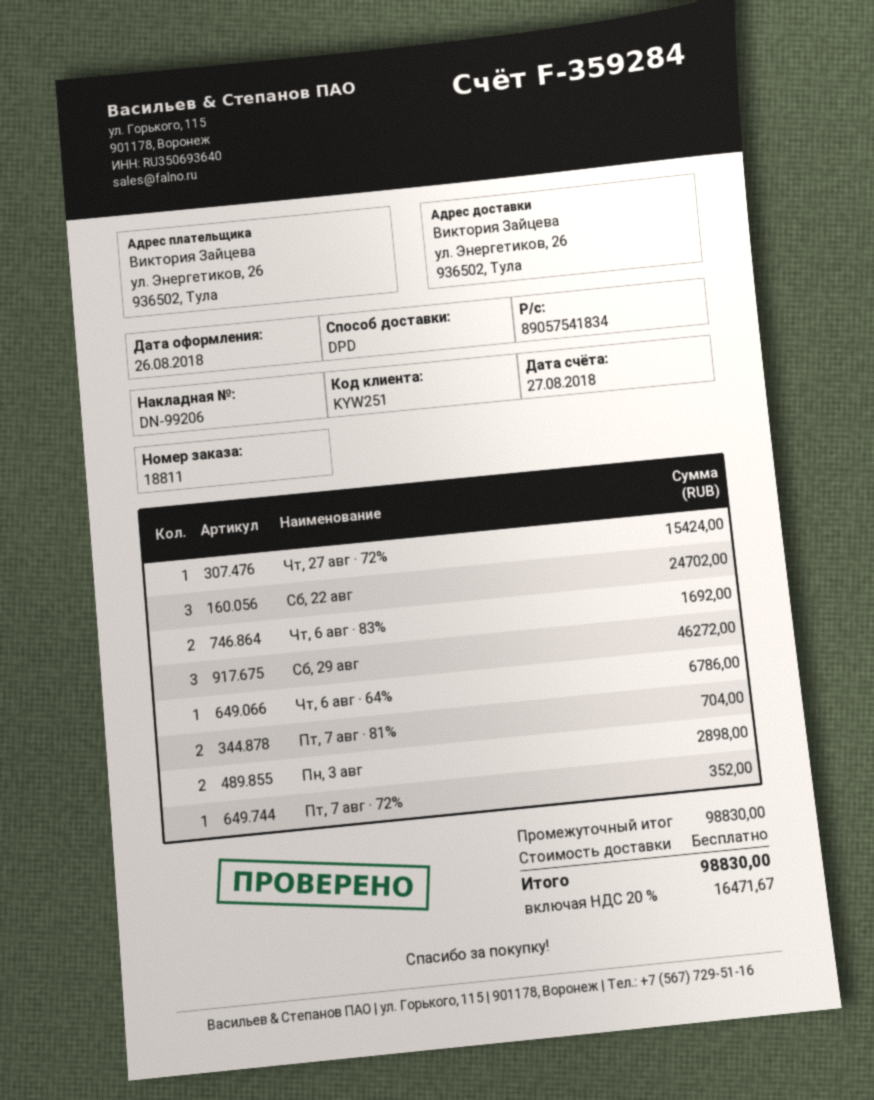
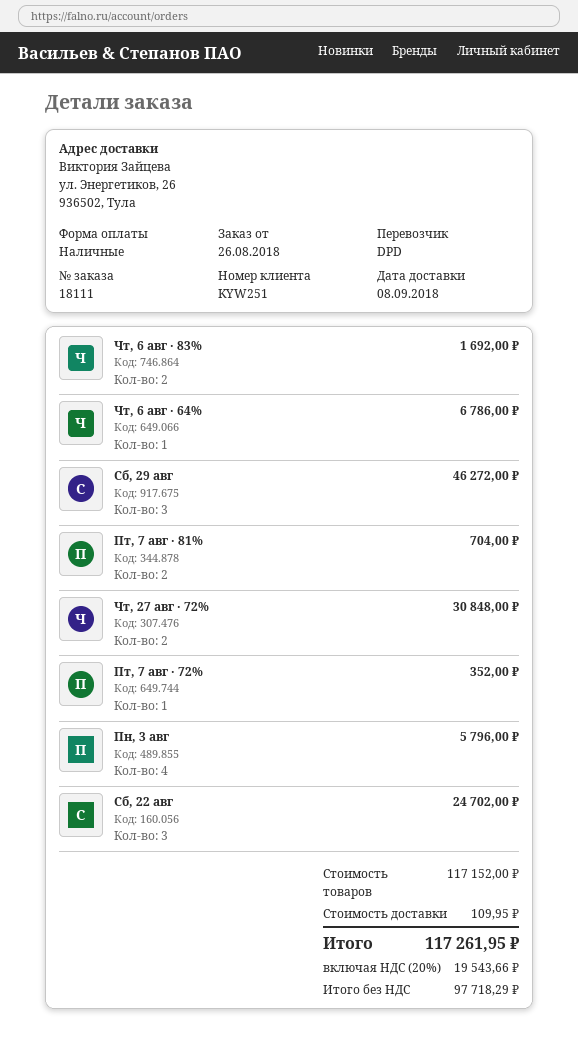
order number: 18811 -> 18111
Чт, 27 авг · 72%: 1 for 15424.00 -> 2 for 30848.00
Пн, 3 авг: 2 for 2898.00 -> 4 for 5796.00
subtotal: 98830.00 -> 117152.00
shipping: 0.00 -> 109.95
tax: 20% = 16471.67 -> 20% = 19543.66
total: 98830.00 -> 117261.95

